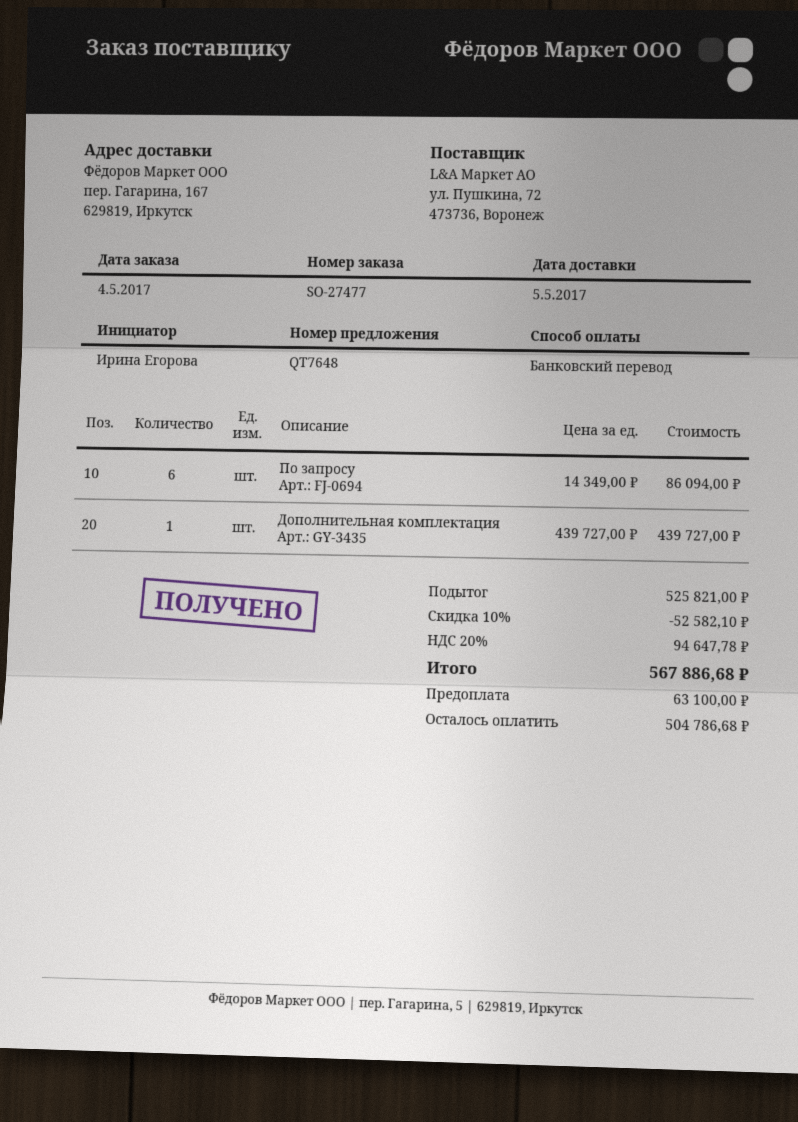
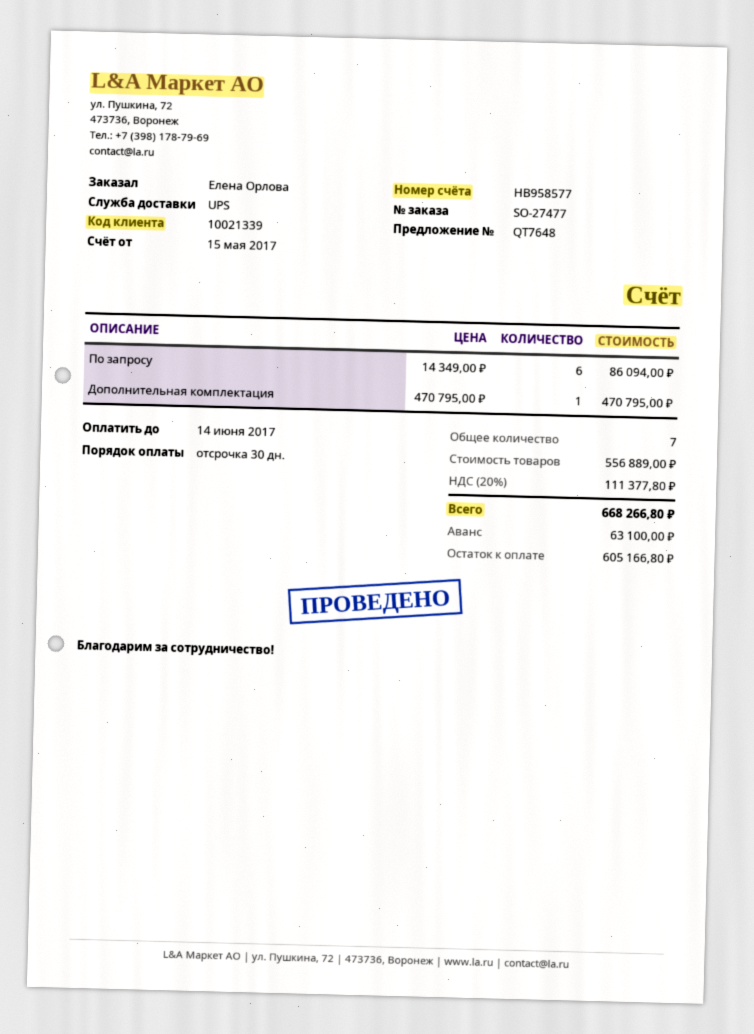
ordered by: Ирина Егорова -> Елена Орлова
Дополнительная комплектация: 1 x 439727.00 = 439727.00 -> 1 x 470795.00 = 470795.00
subtotal: 525821.00 -> 556889.00
discount: 10% = 52582.10 -> none
tax: 20% = 94647.78 -> 20% = 111377.80
total: 567886.68 -> 668266.80
balance: 504786.68 -> 605166.80

